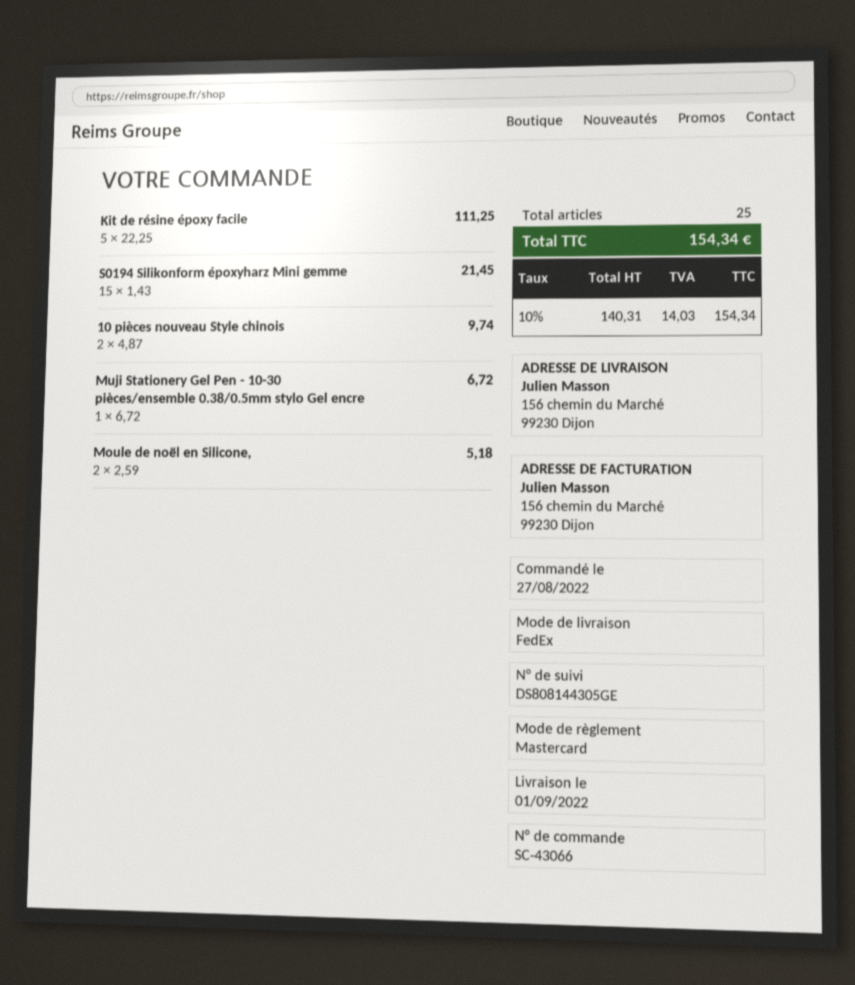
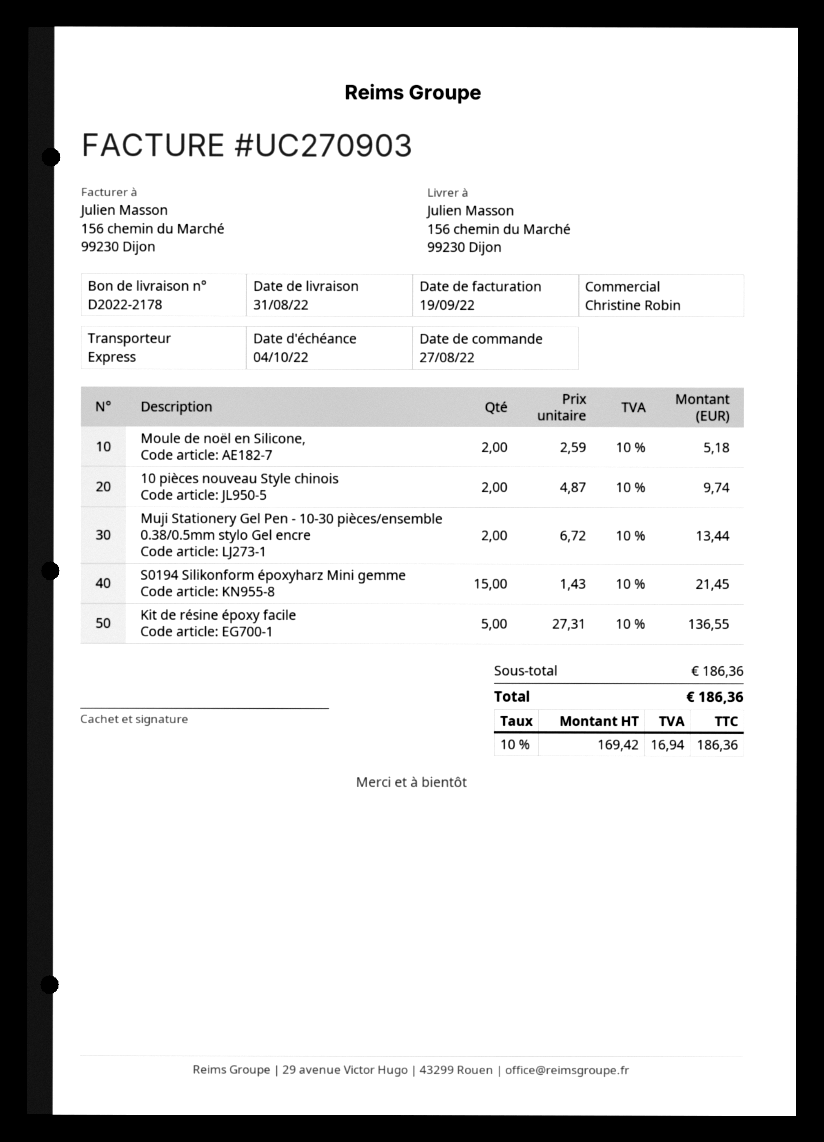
delivery date: 2022-09-01 -> 2022-08-31
shipping method: FedEx -> express
Kit de résine époxy facile: 5 x 22.25 = 111.25 -> 5 x 27.31 = 136.55
Muji Stationery Gel Pen - 10-30 pièces/ensemble 0.38/0.5mm stylo Gel encre: 1 x 6.72 = 6.72 -> 2 x 6.72 = 13.44
net: 140.31 -> 169.42
tax: 10% = 14.03 -> 10% = 16.94
total: 154.34 -> 186.36

